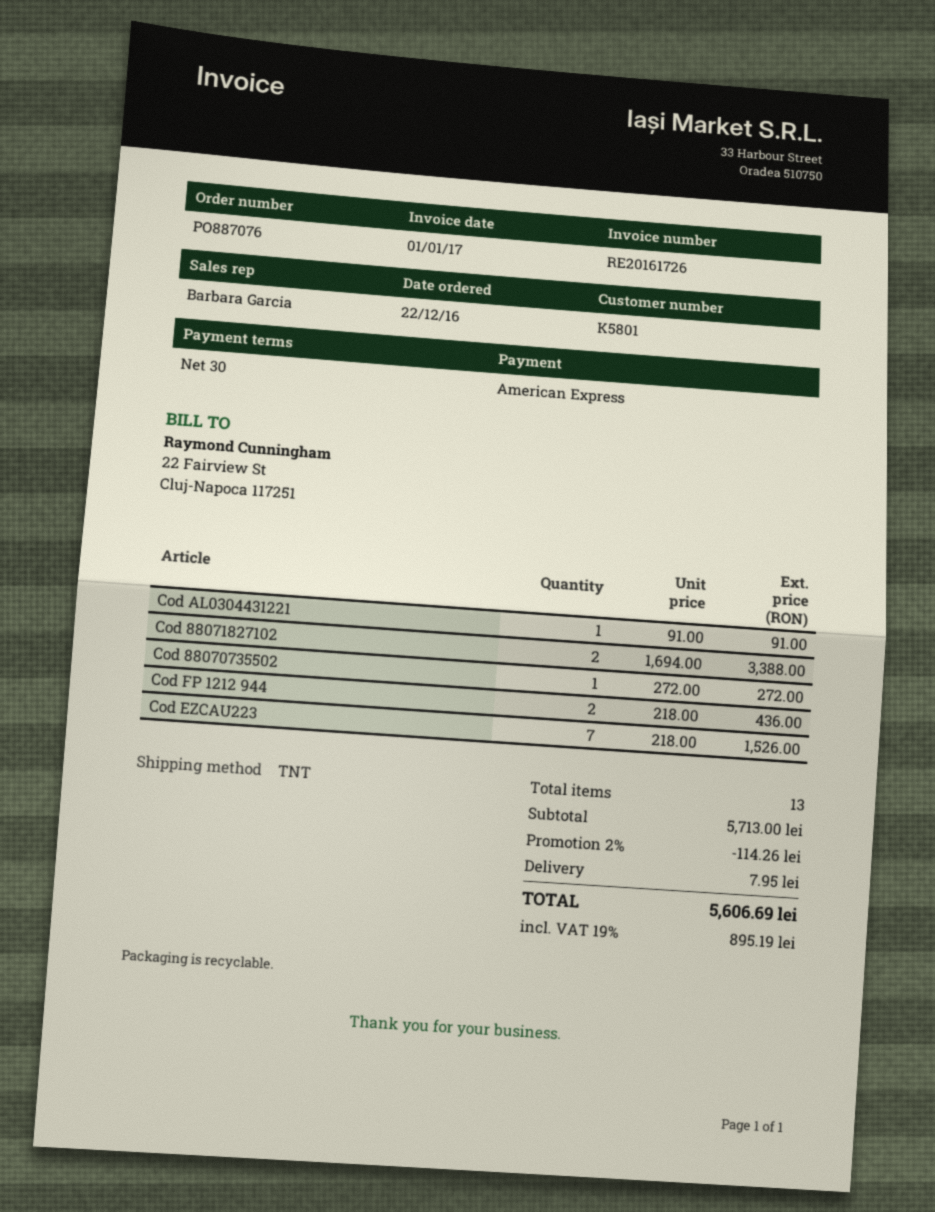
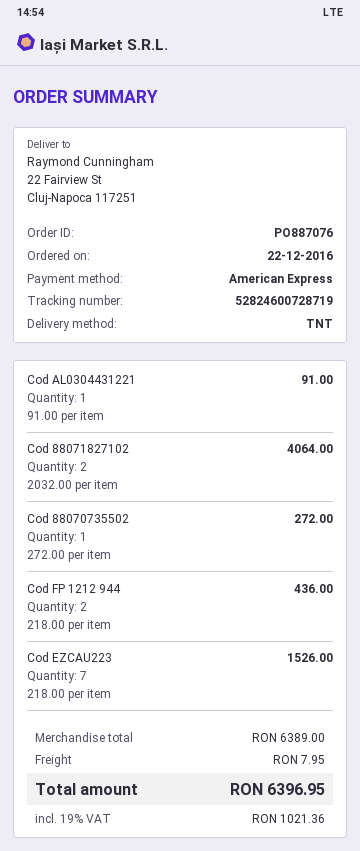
Cod 88071827102: 2 x 1694.00 = 3388.00 -> 2 x 2032.00 = 4064.00
subtotal: 5713.00 -> 6389.00
discount: 2% = 114.26 -> none
tax: 19% = 895.19 -> 19% = 1021.36
total: 5606.69 -> 6396.95

